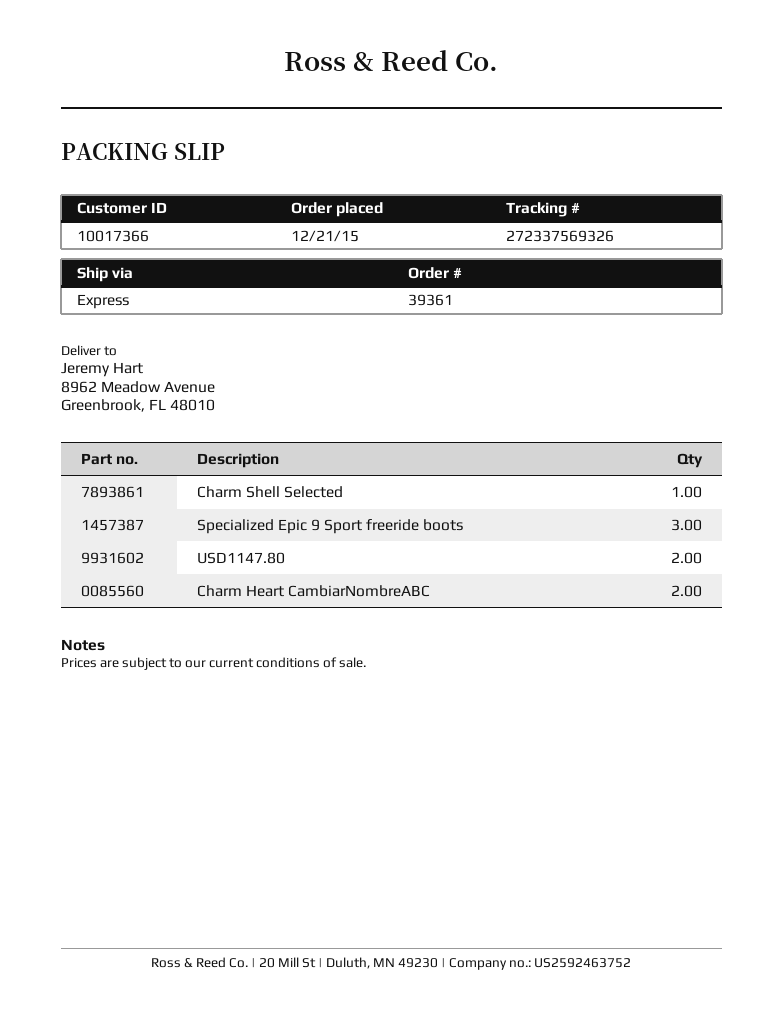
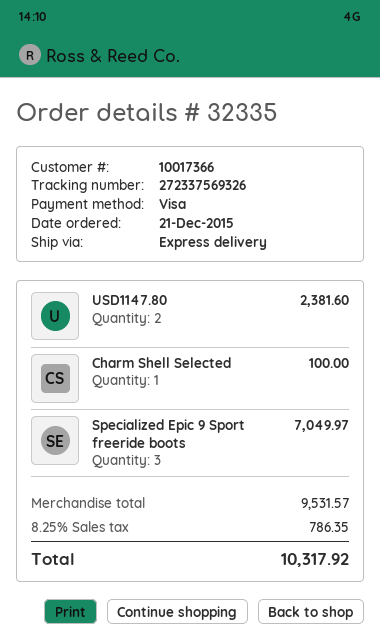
order number: 39361 -> 32335
Charm Heart CambiarNombreABC: 2 -> none

